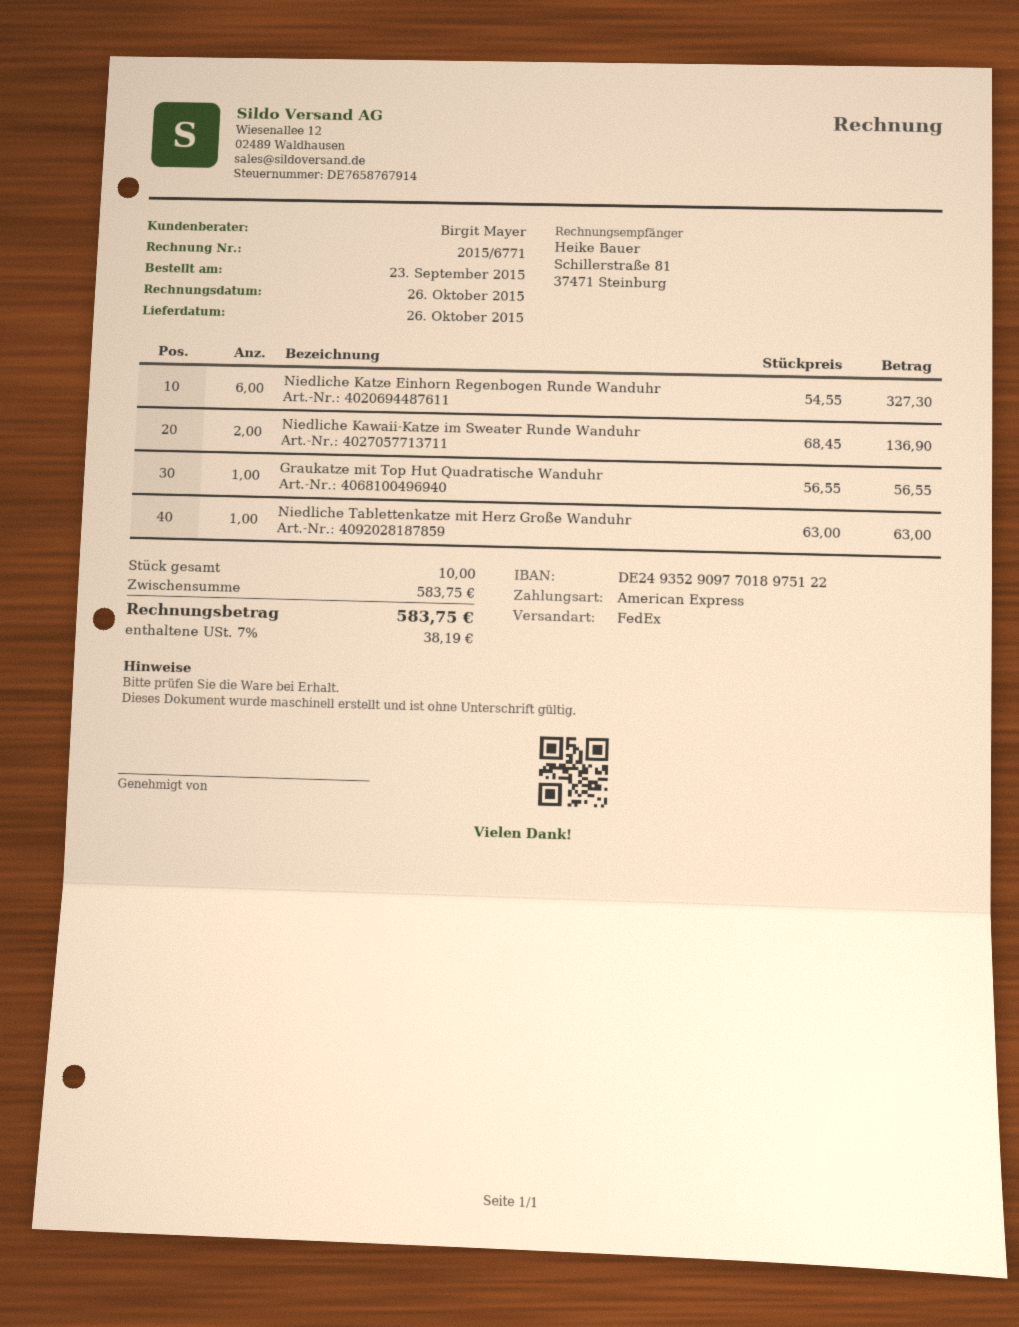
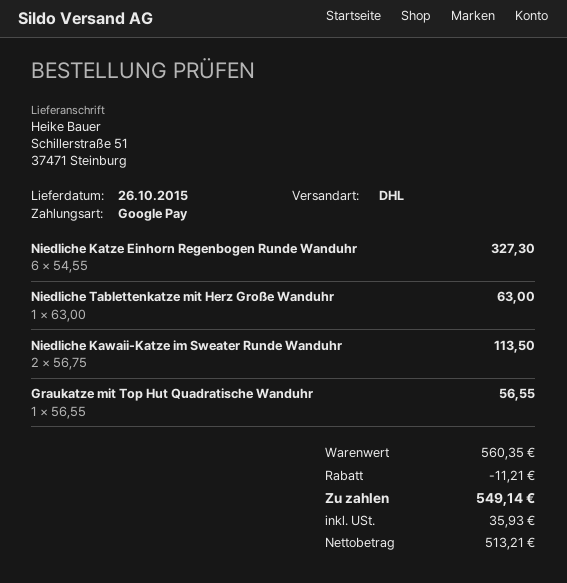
payment method: American Express -> Google Pay
shipping method: FedEx -> DHL
Niedliche Kawaii-Katze im Sweater Runde Wanduhr: 2 x 68.45 = 136.90 -> 2 x 56.75 = 113.50
subtotal: 583.75 -> 560.35
discount: none -> 11.21
tax: 38.19 -> 35.93
total: 583.75 -> 549.14

